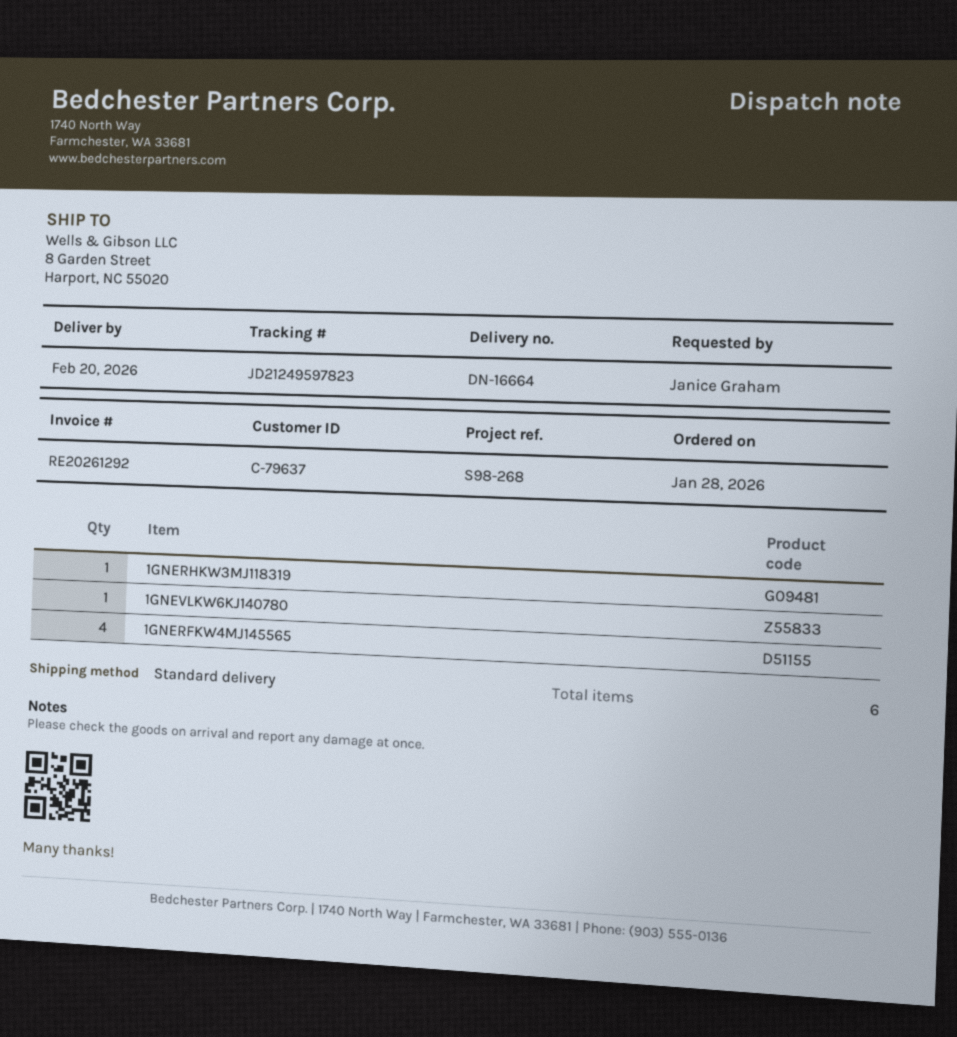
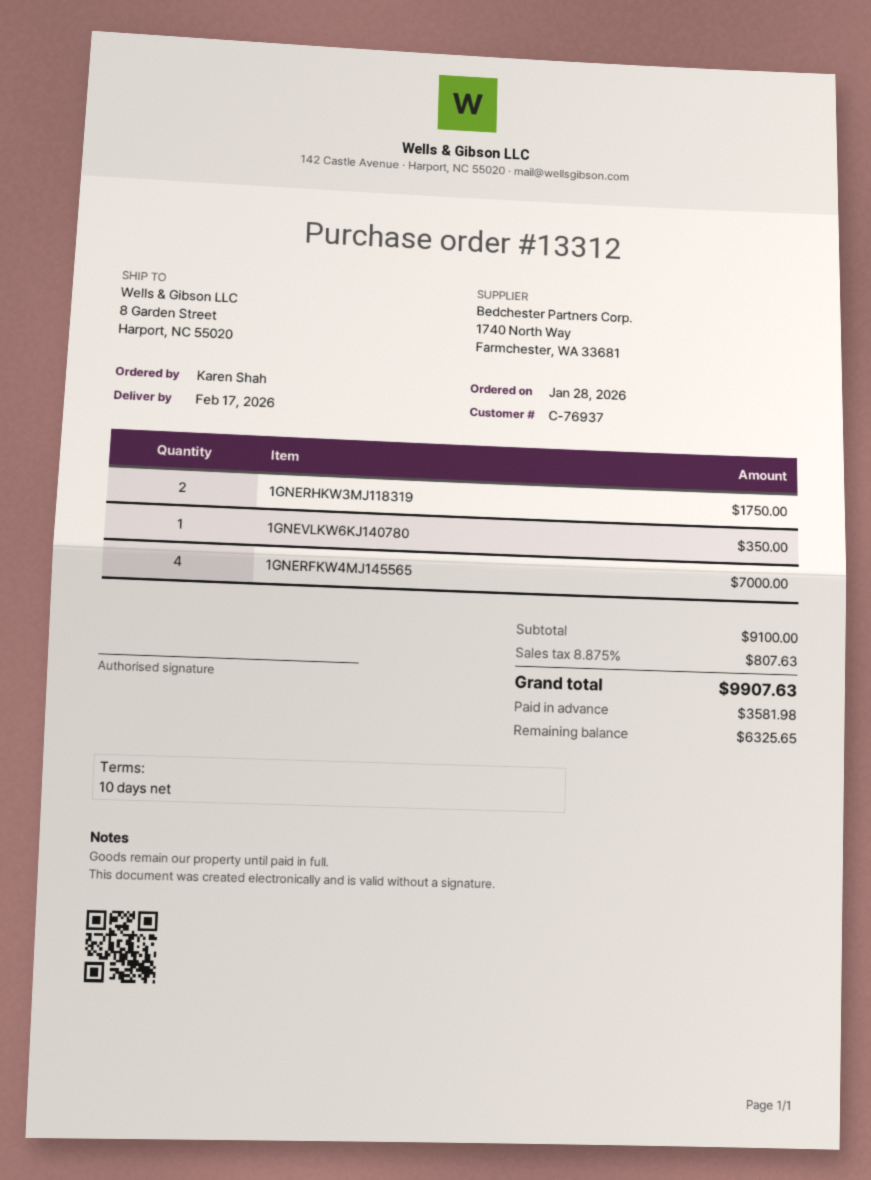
delivery date: 2026-02-20 -> 2026-02-17
customer number: C-79637 -> C-76937
ordered by: Janice Graham -> Karen Shah
1GNERHKW3MJ118319: 1 -> 2

